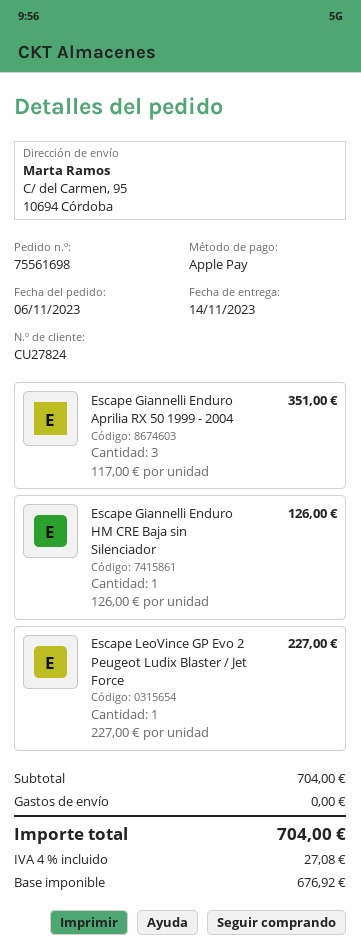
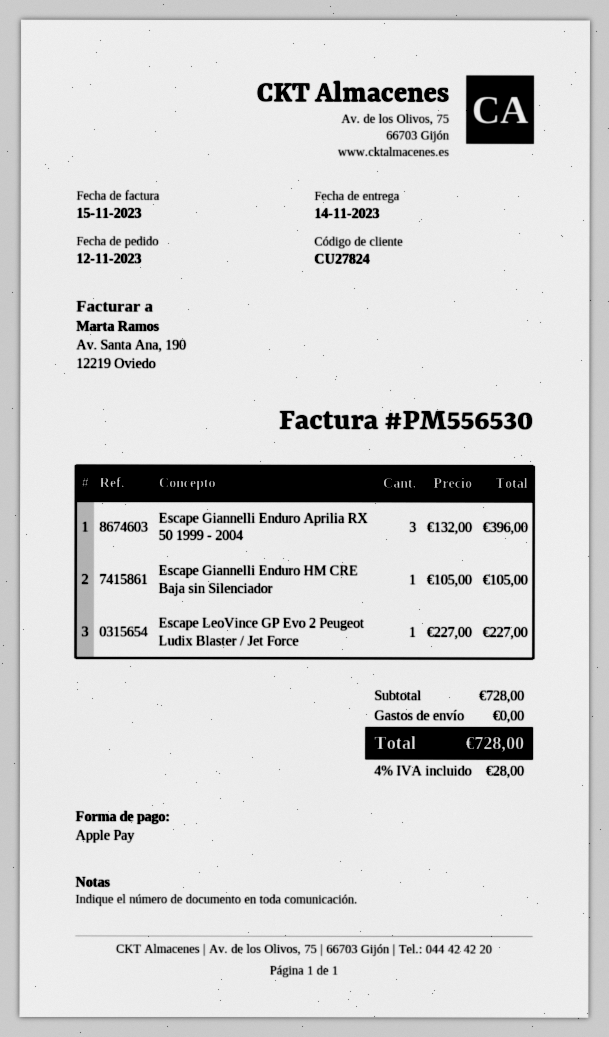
order date: 2023-11-06 -> 2023-11-12
Escape Giannelli Enduro Aprilia RX 50 1999 - 2004: 3 x 117.00 = 351.00 -> 3 x 132.00 = 396.00
Escape Giannelli Enduro HM CRE Baja sin Silenciador: 1 x 126.00 = 126.00 -> 1 x 105.00 = 105.00
subtotal: 704.00 -> 728.00
tax: 4% = 27.08 -> 4% = 28.00
total: 704.00 -> 728.00

